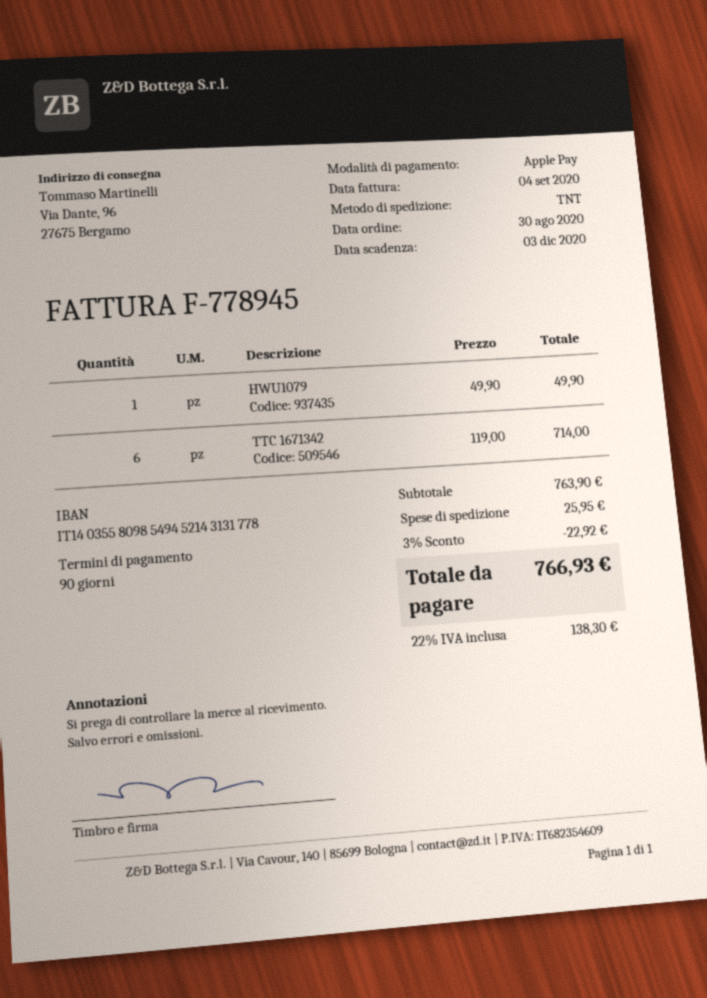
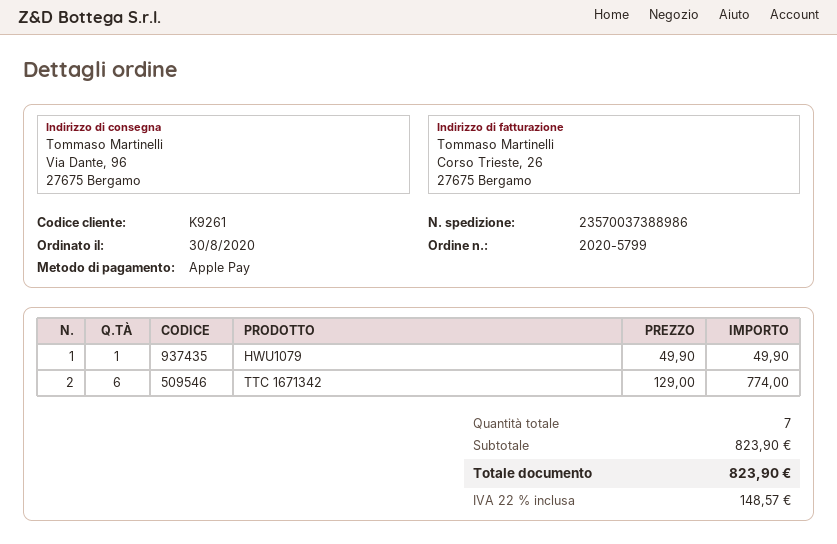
TTC 1671342: 6 x 119.00 = 714.00 -> 6 x 129.00 = 774.00
subtotal: 763.90 -> 823.90
discount: 3% = 22.92 -> none
shipping: 25.95 -> none
tax: 22% = 138.30 -> 22% = 148.57
total: 766.93 -> 823.90

